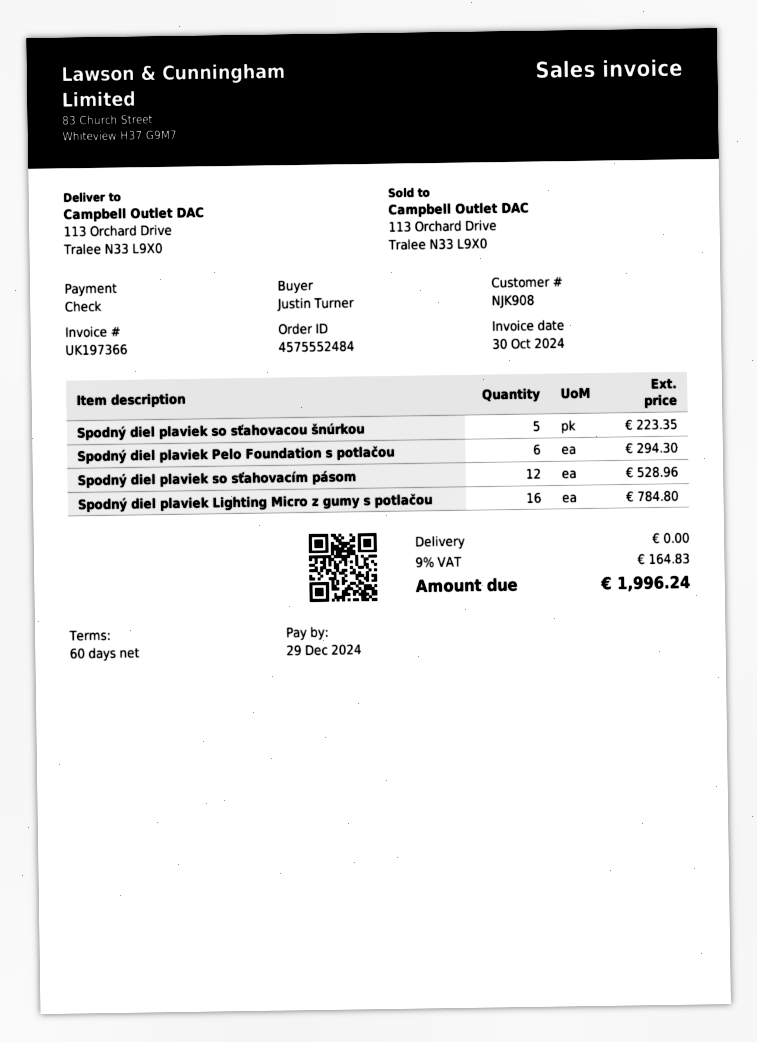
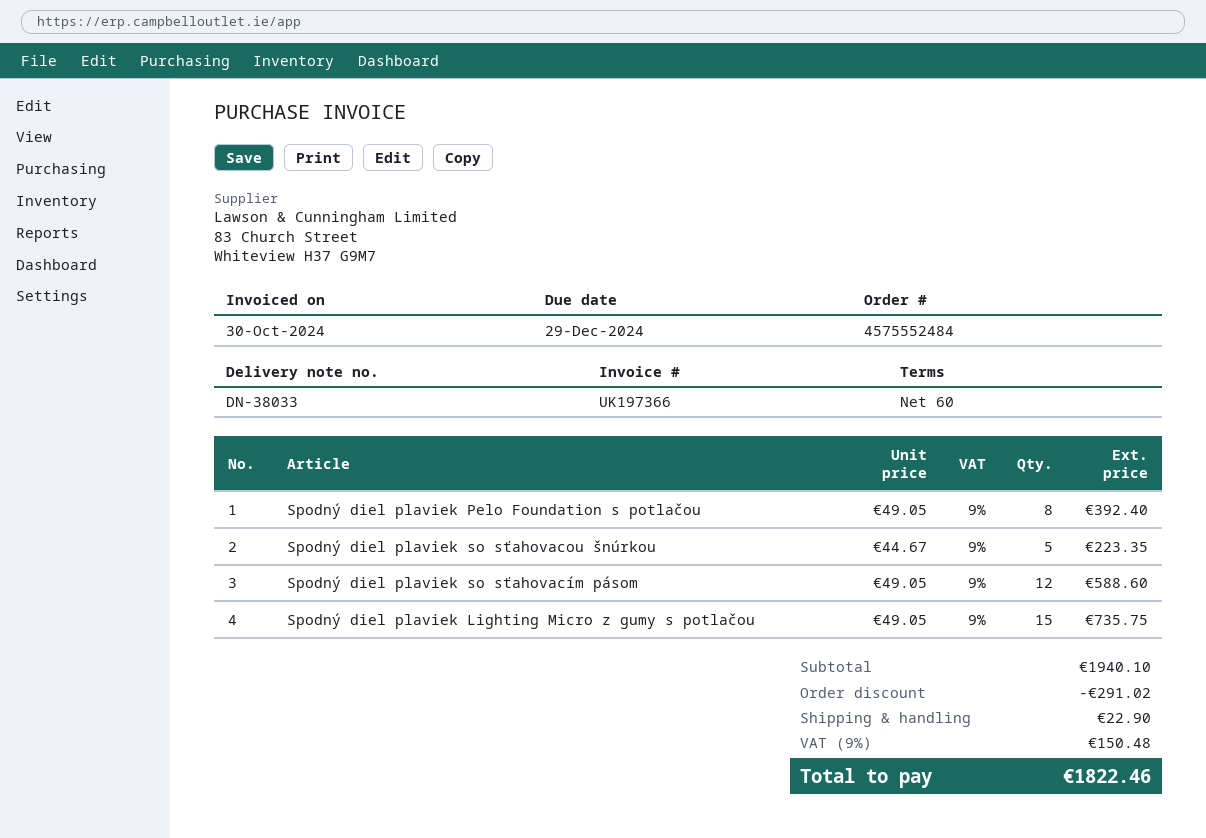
Spodný diel plaviek Pelo Foundation s potlačou: 6 for 294.30 -> 8 for 392.40
Spodný diel plaviek so sťahovacím pásom: 12 for 528.96 -> 12 for 588.60
Spodný diel plaviek Lighting Micro z gumy s potlačou: 16 for 784.80 -> 15 for 735.75
discount: none -> 291.02
shipping: 0.00 -> 22.90
tax: 9% = 164.83 -> 9% = 150.48
total: 1996.24 -> 1822.46

